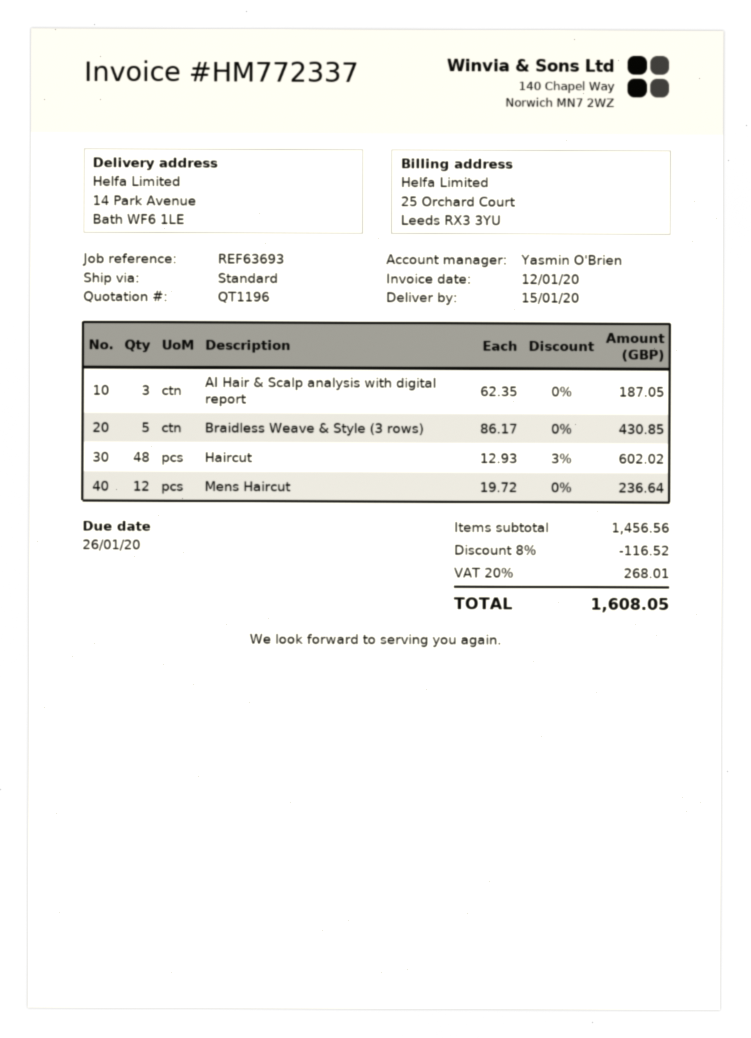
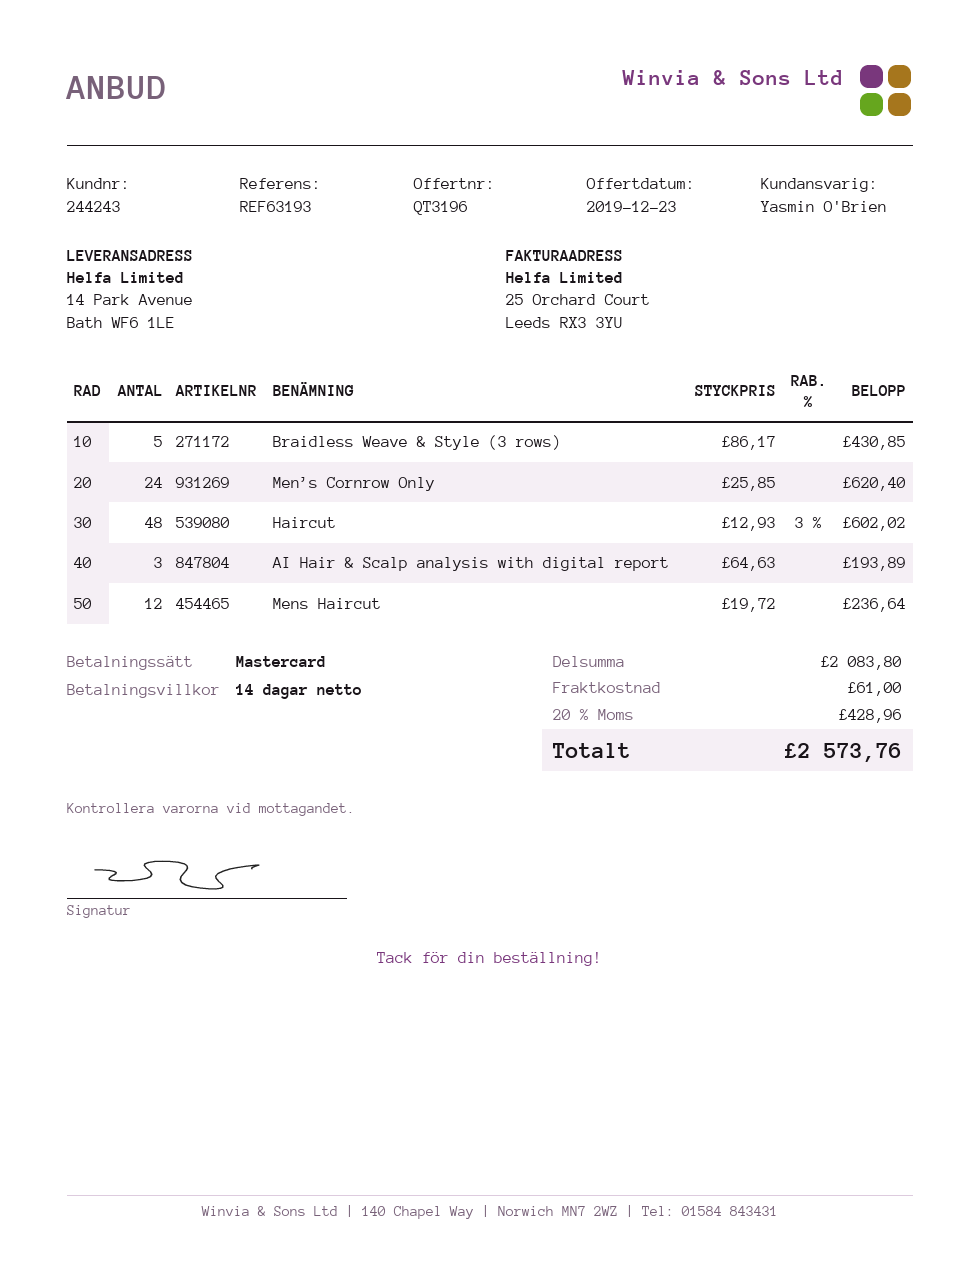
quote number: QT1196 -> QT3196
reference: REF63693 -> REF63193
AI Hair & Scalp analysis with digital report: 3 x 62.35 = 187.05 -> 3 x 64.63 = 193.89
Men’s Cornrow Only: none -> 24 x 25.85 = 620.40
subtotal: 1456.56 -> 2083.80
discount: 8% = 116.52 -> none
shipping: none -> 61.00
tax: 20% = 268.01 -> 20% = 428.96
total: 1608.05 -> 2573.76

